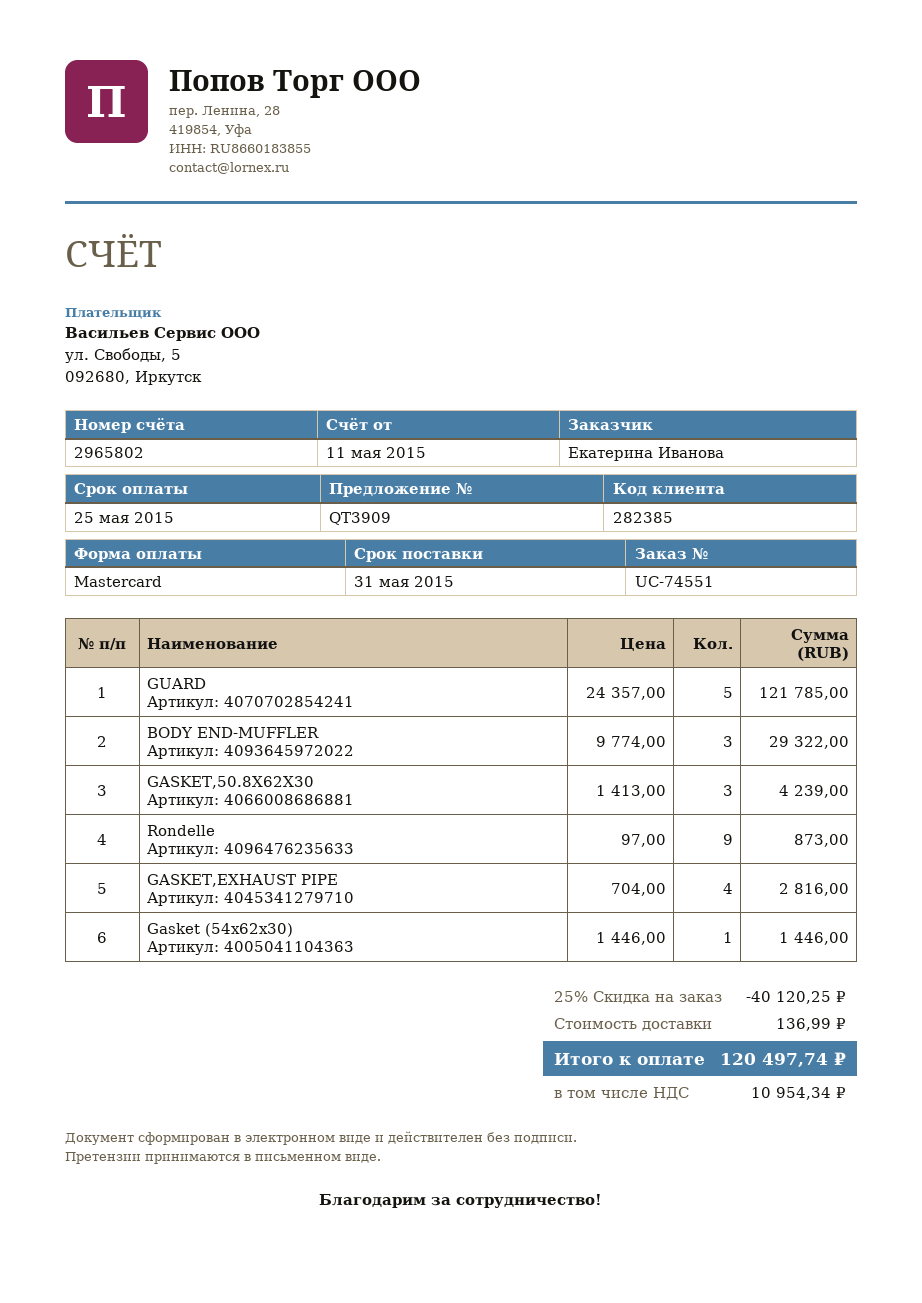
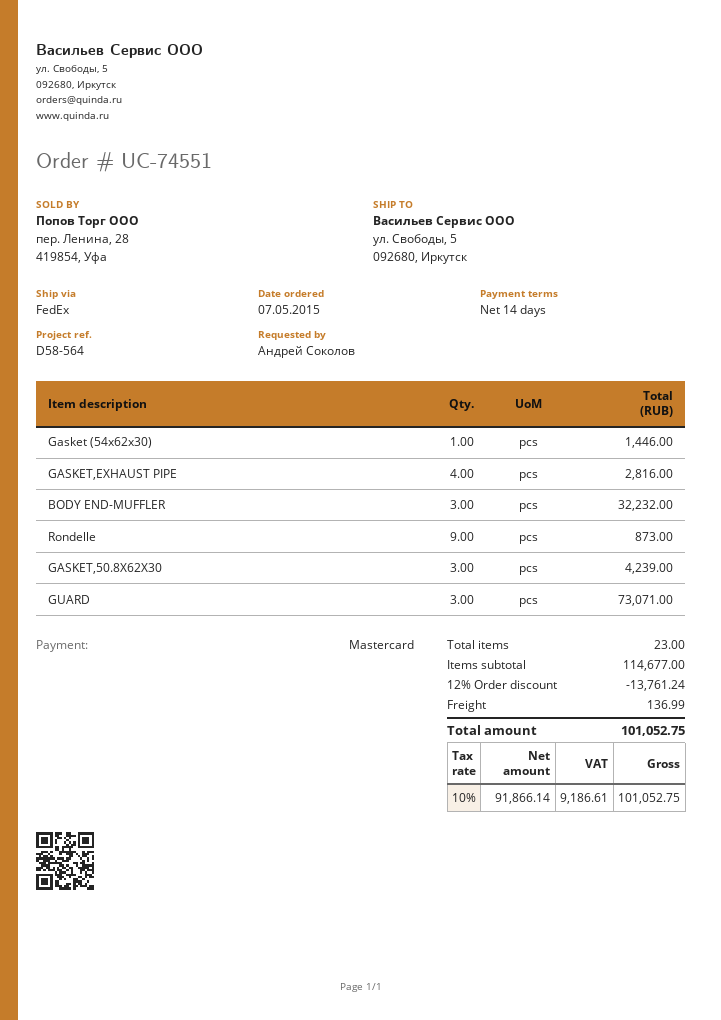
ordered by: Екатерина Иванова -> Андрей Соколов
GUARD: 5 for 121785.00 -> 3 for 73071.00
BODY END-MUFFLER: 3 for 29322.00 -> 3 for 32232.00
discount: 25% = 40120.25 -> 12% = 13761.24
tax: 10954.34 -> 9186.61
total: 120497.74 -> 101052.75

